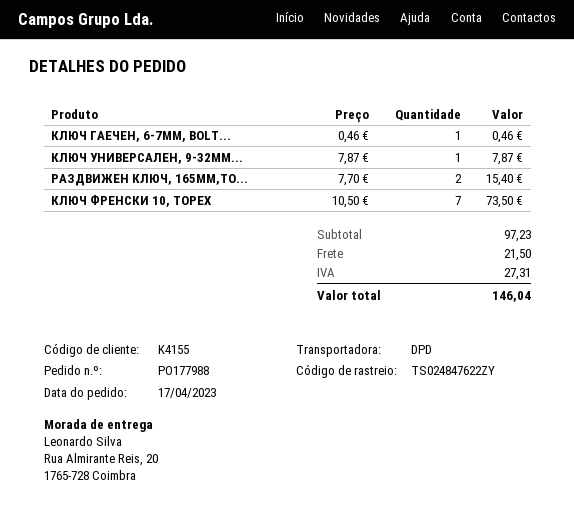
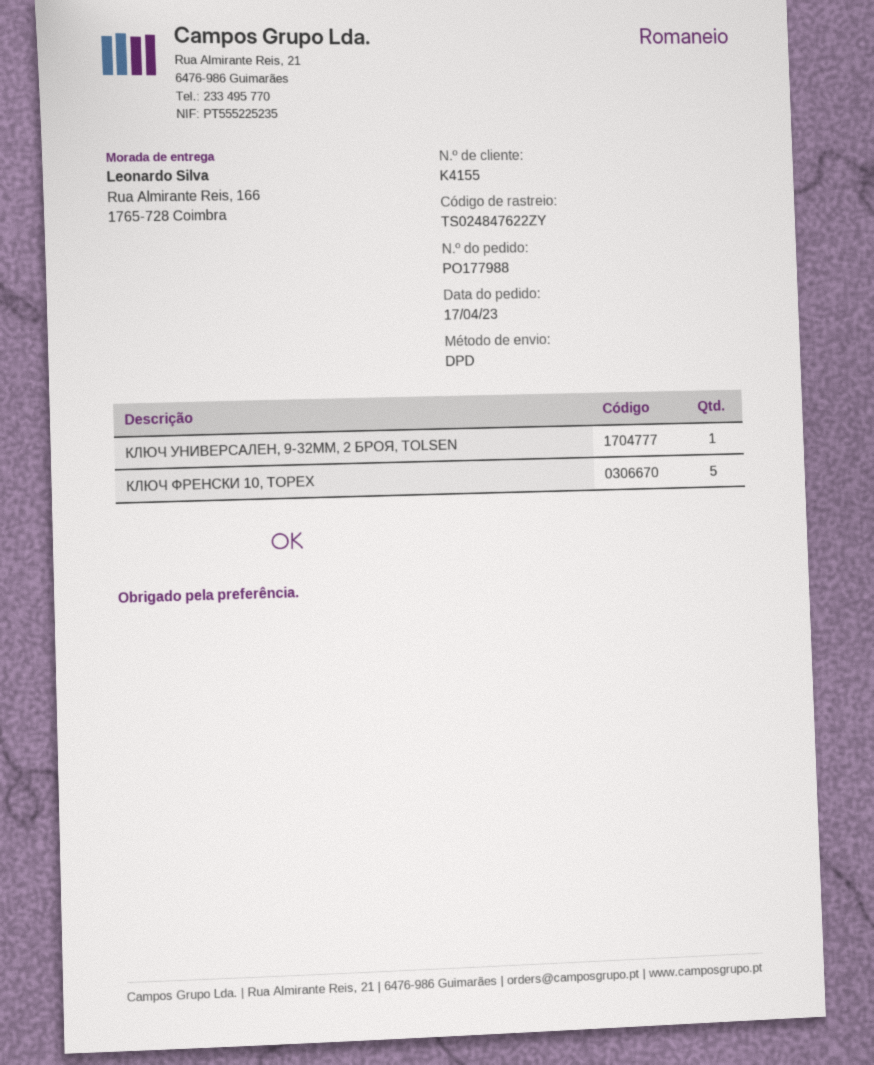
ship to: Rua Almirante Reis, 20, 1765-728 Coimbra -> Rua Almirante Reis, 166, 1765-728 Coimbra
КЛЮЧ ГАЕЧЕН, 6-7ММ, BOLT...: 1 -> none
РАЗДВИЖЕН КЛЮЧ, 165ММ,TO...: 2 -> none
КЛЮЧ ФРЕНСКИ 10, TOPEX: 7 -> 5

